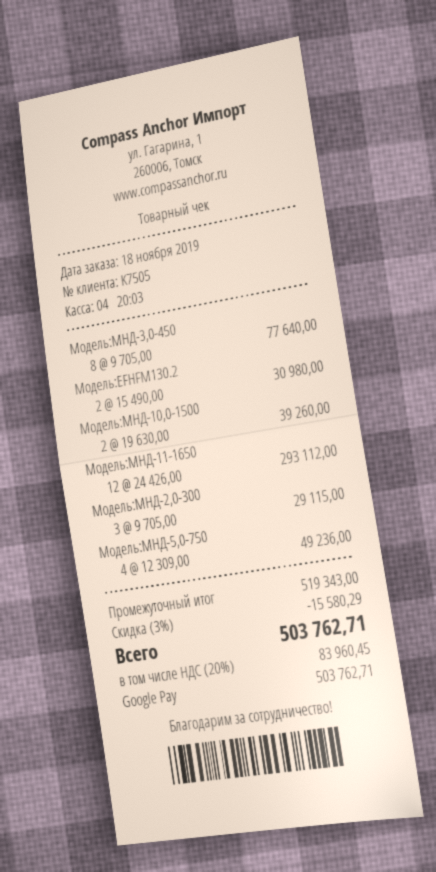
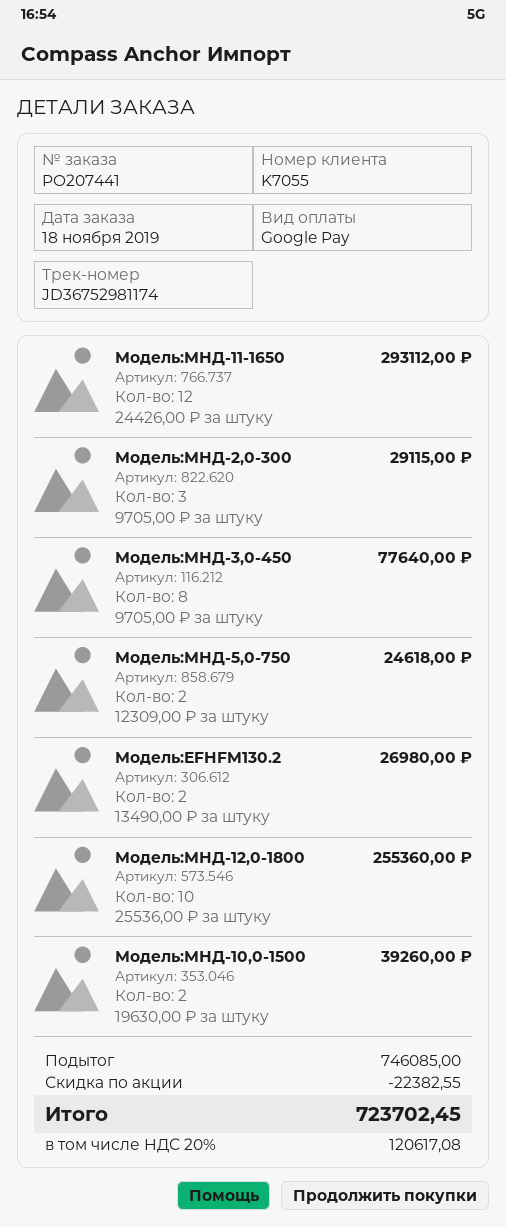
customer number: K7505 -> K7055
Модель:EFHFM130.2: 2 x 15490.00 = 30980.00 -> 2 x 13490.00 = 26980.00
Модель:МНД-5,0-750: 4 x 12309.00 = 49236.00 -> 2 x 12309.00 = 24618.00
Модель:МНД-12,0-1800: none -> 10 x 25536.00 = 255360.00
subtotal: 519343.00 -> 746085.00
discount: 15580.29 -> 22382.55
tax: 20% = 83960.45 -> 20% = 120617.08
total: 503762.71 -> 723702.45

